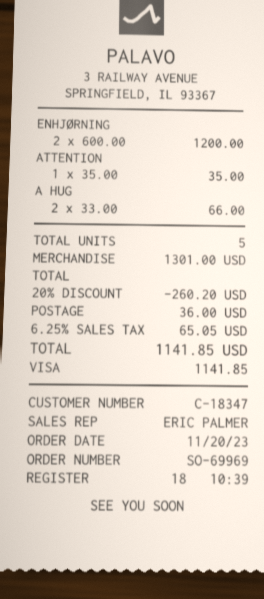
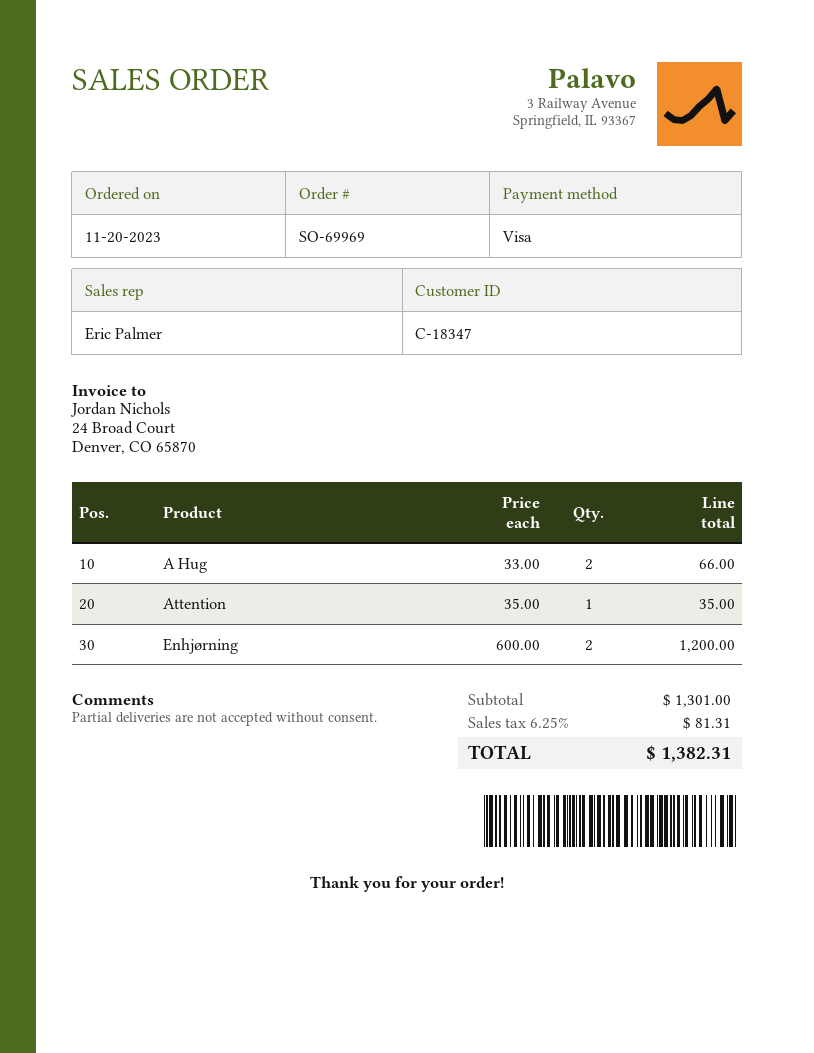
discount: 20% = 260.20 -> none
shipping: 36.00 -> none
tax: 6.25% = 65.05 -> 6.25% = 81.31
total: 1141.85 -> 1382.31

